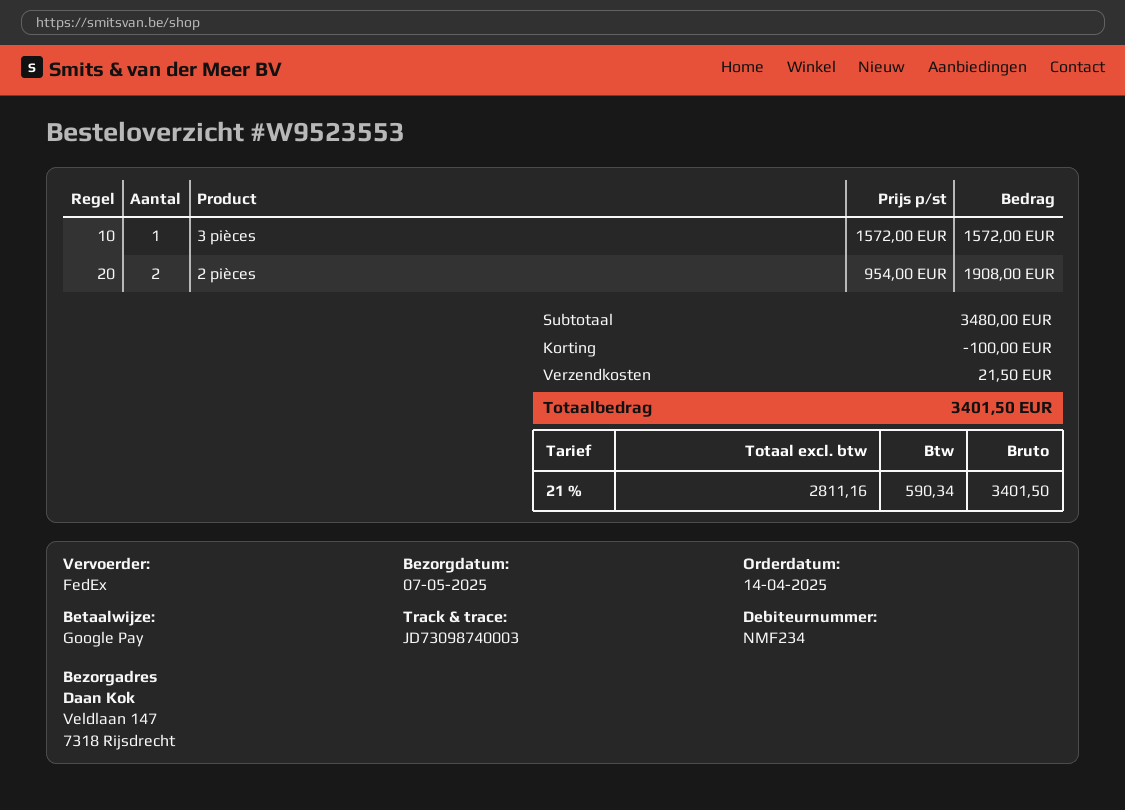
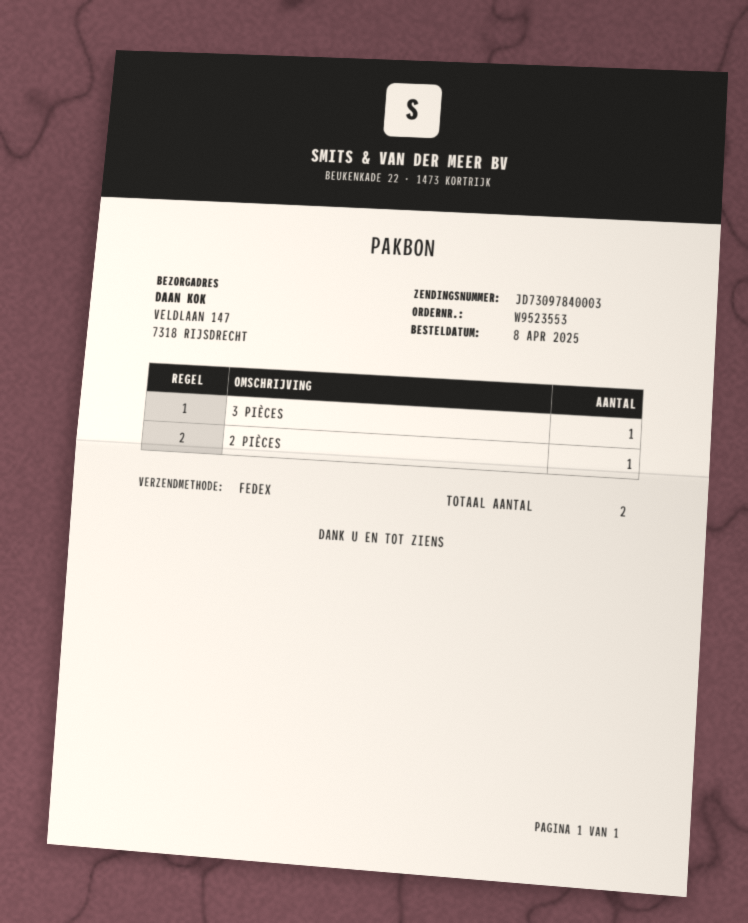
order date: 2025-04-14 -> 2025-04-08
tracking number: JD73098740003 -> JD73097840003
2 pièces: 2 -> 1

